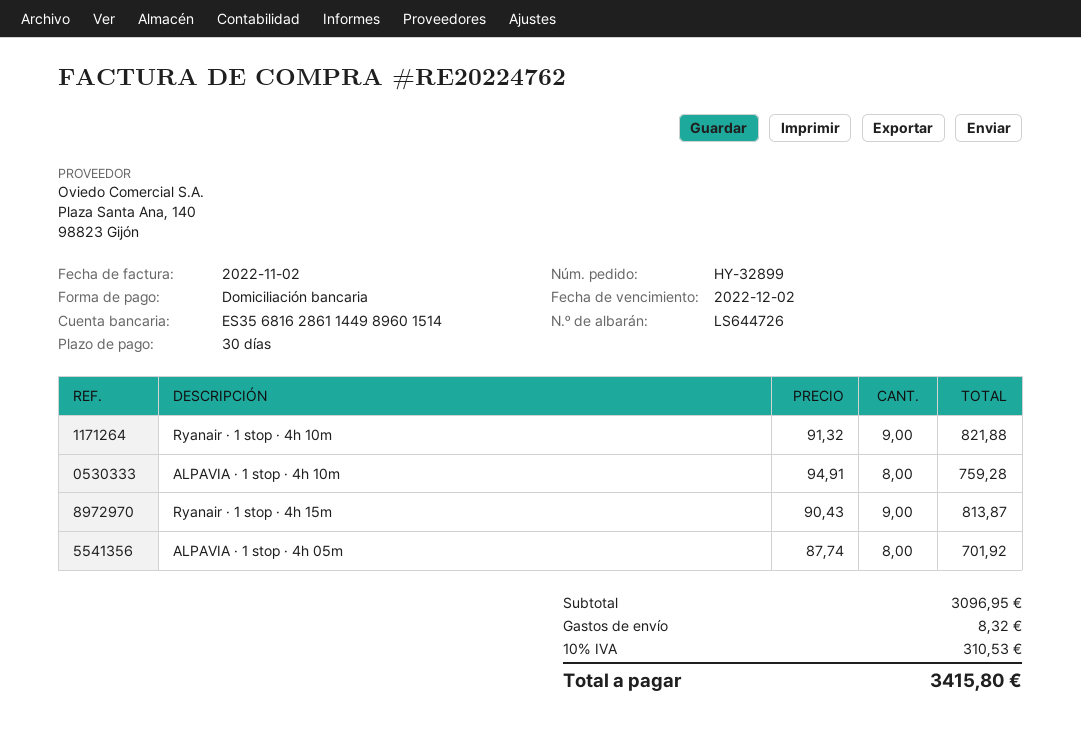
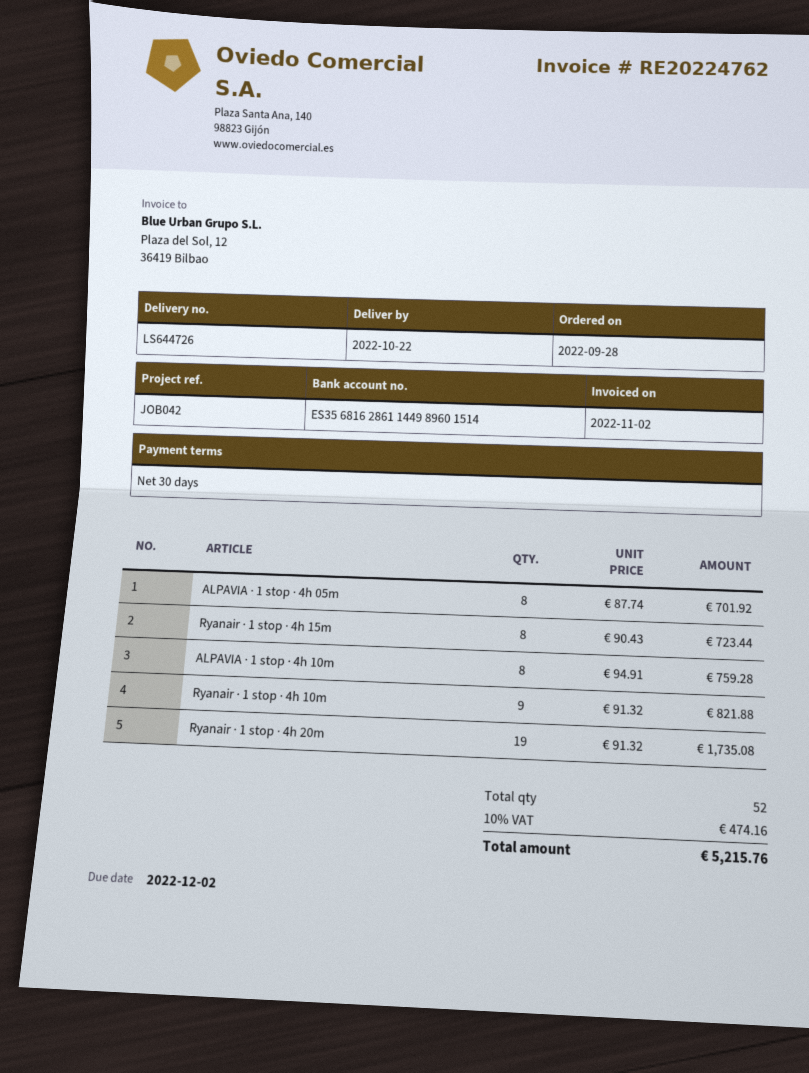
Ryanair · 1 stop · 4h 15m: 9 x 90.43 = 813.87 -> 8 x 90.43 = 723.44
Ryanair · 1 stop · 4h 20m: none -> 19 x 91.32 = 1735.08
shipping: 8.32 -> none
tax: 10% = 310.53 -> 10% = 474.16
total: 3415.80 -> 5215.76

